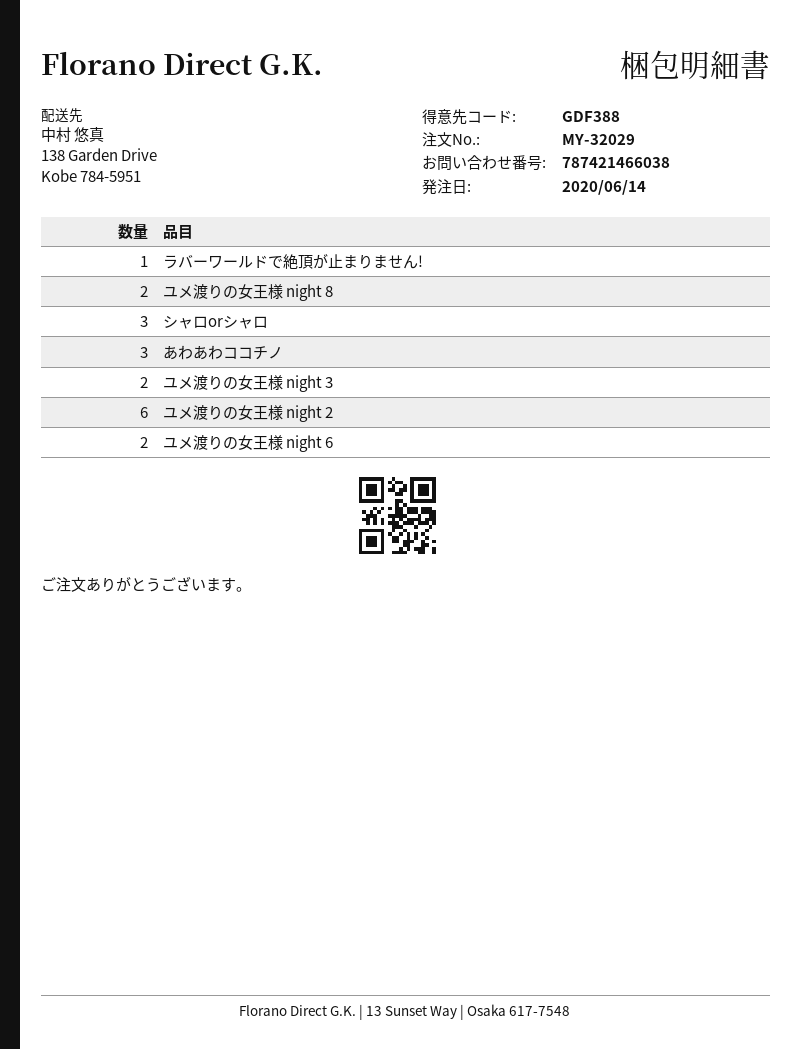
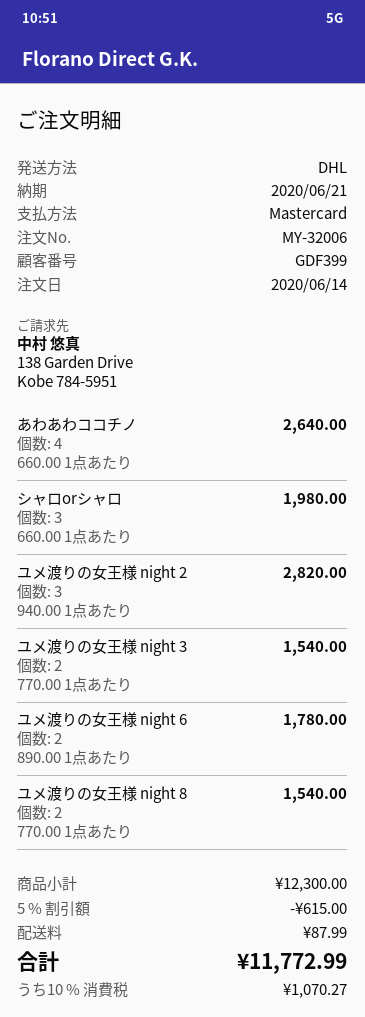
order number: MY-32029 -> MY-32006
customer number: GDF388 -> GDF399
ラバーワールドで絶頂が止まりません!: 1 -> none
あわあわココチノ: 3 -> 4
ユメ渡りの女王様 night 2: 6 -> 3

